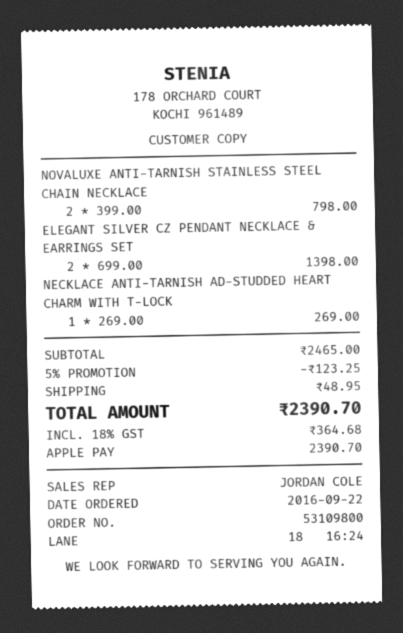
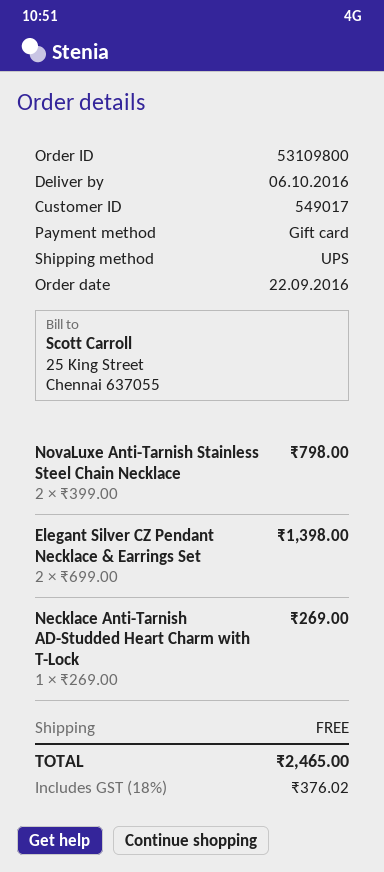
payment method: Apple Pay -> gift card
discount: 5% = 123.25 -> none
shipping: 48.95 -> 0.00
tax: 18% = 364.68 -> 18% = 376.02
total: 2390.70 -> 2465.00

